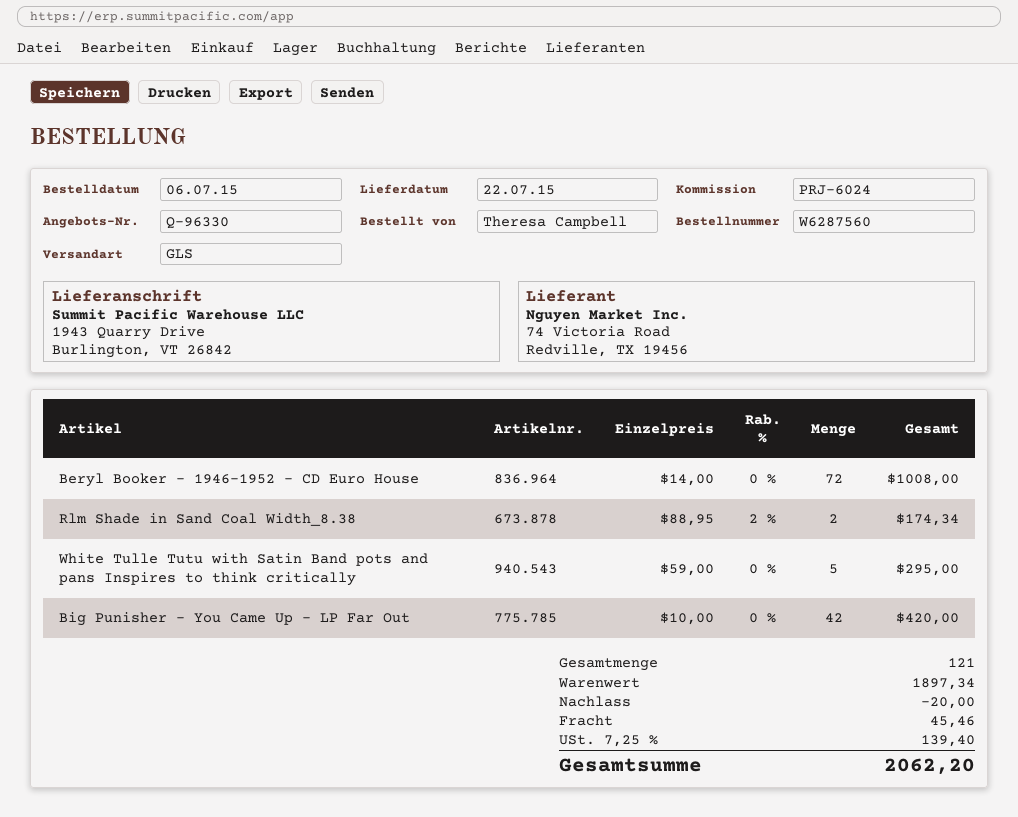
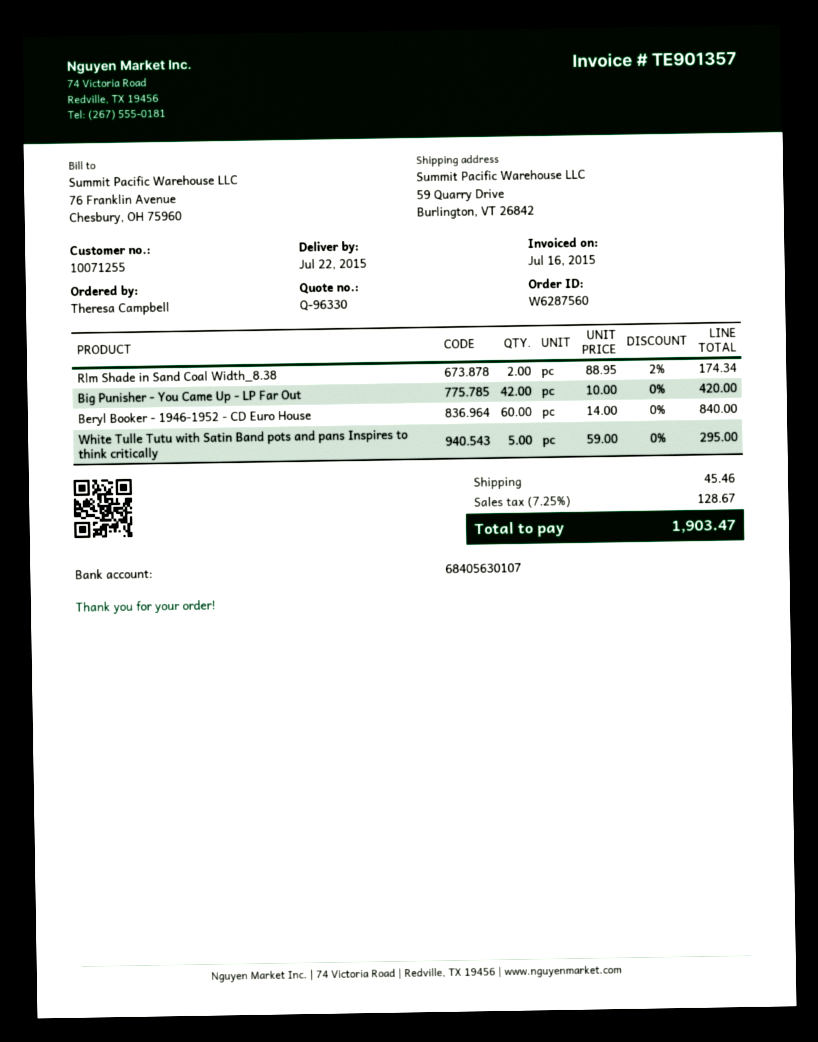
ship to: 1943 Quarry Drive, Burlington, VT 26842 -> 59 Quarry Drive, Burlington, VT 26842
Beryl Booker - 1946-1952 - CD Euro House: 72 x 14.00 = 1008.00 -> 60 x 14.00 = 840.00
discount: 20.00 -> none
tax: 7.25% = 139.40 -> 7.25% = 128.67
total: 2062.20 -> 1903.47

